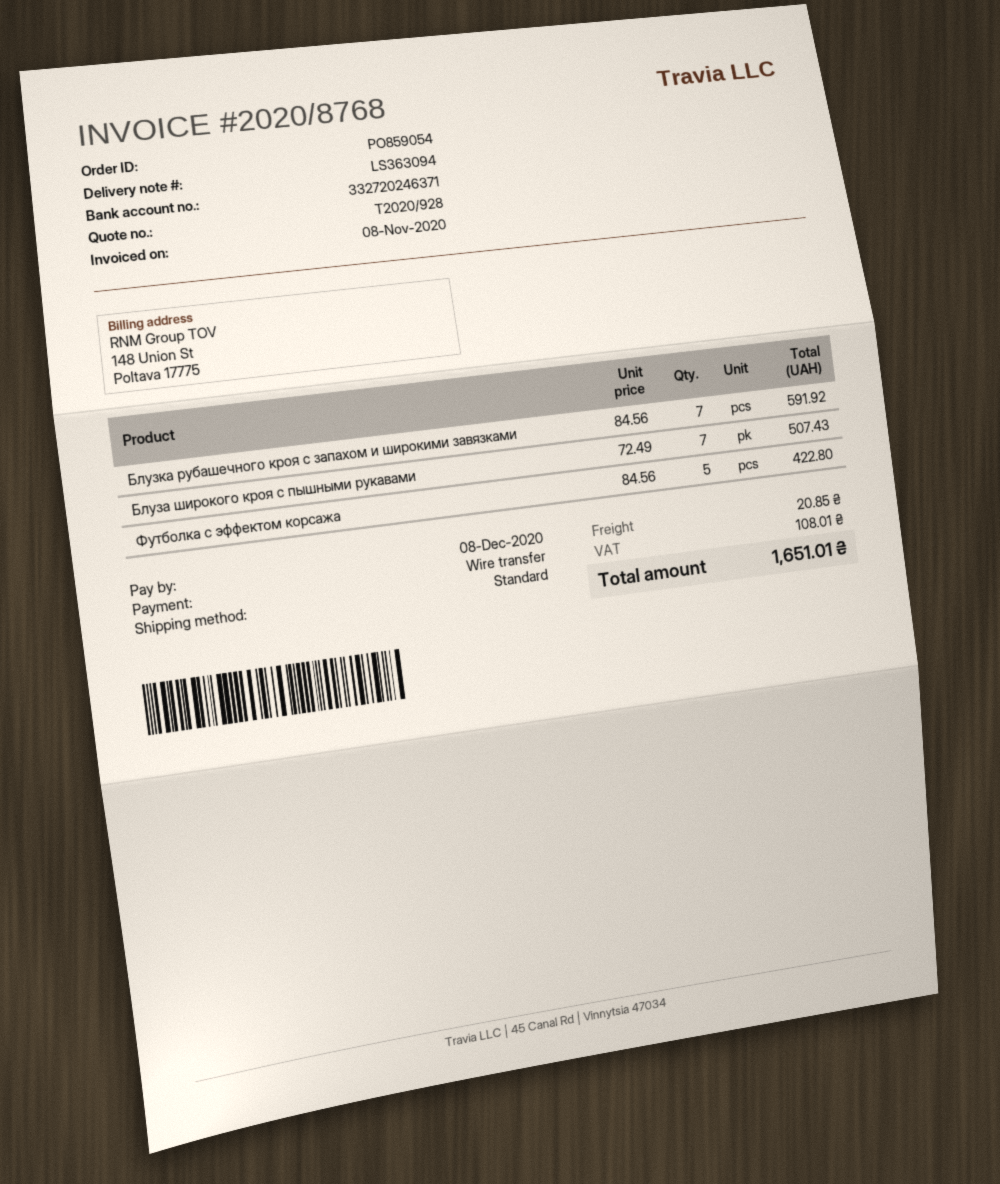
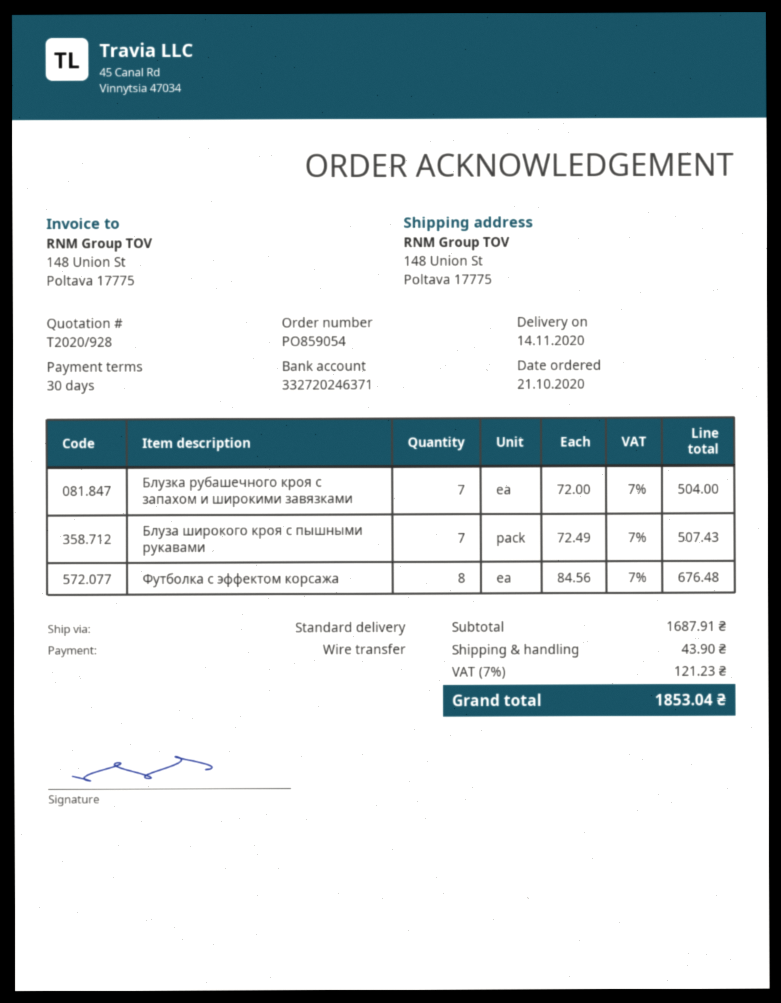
Блузка рубашечного кроя с запахом и широкими завязками: 7 x 84.56 = 591.92 -> 7 x 72.00 = 504.00
Футболка с эффектом корсажа: 5 x 84.56 = 422.80 -> 8 x 84.56 = 676.48
shipping: 20.85 -> 43.90
tax: 108.01 -> 121.23
total: 1651.01 -> 1853.04

